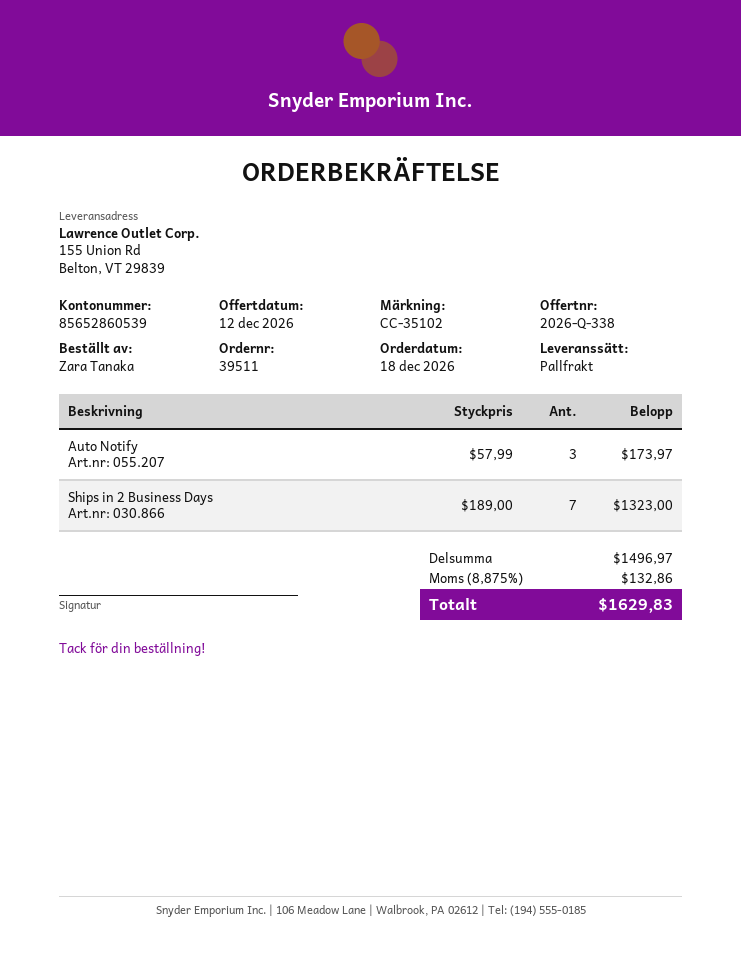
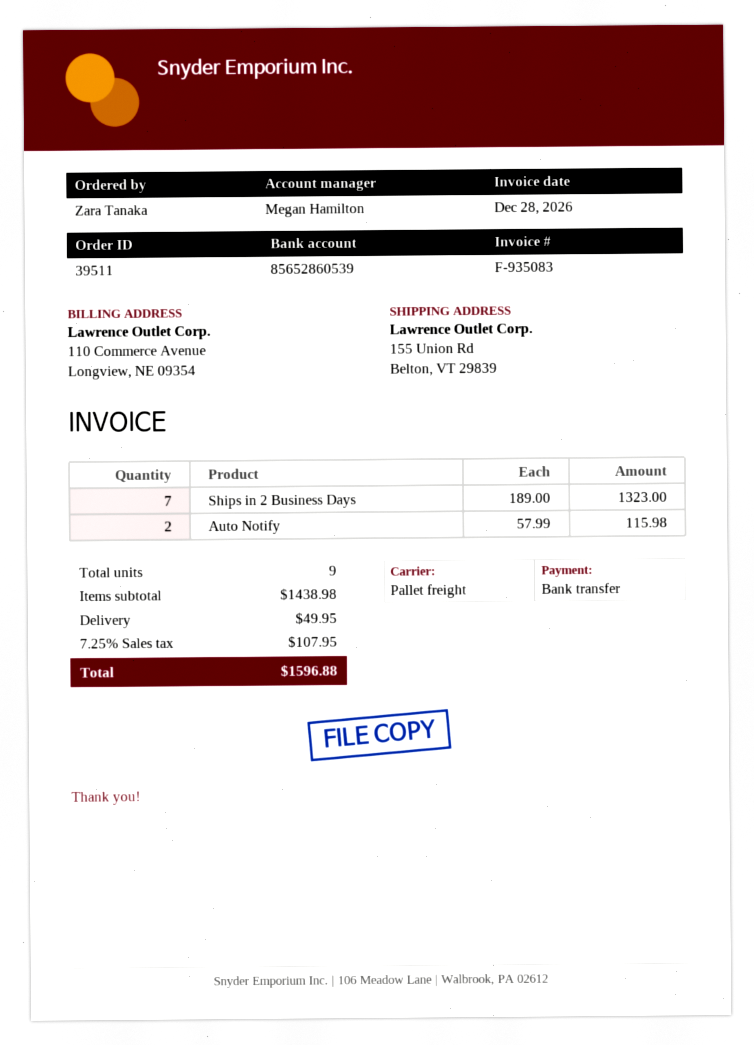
Auto Notify: 3 x 57.99 = 173.97 -> 2 x 57.99 = 115.98
subtotal: 1496.97 -> 1438.98
shipping: none -> 49.95
tax: 8.875% = 132.86 -> 7.25% = 107.95
total: 1629.83 -> 1596.88

